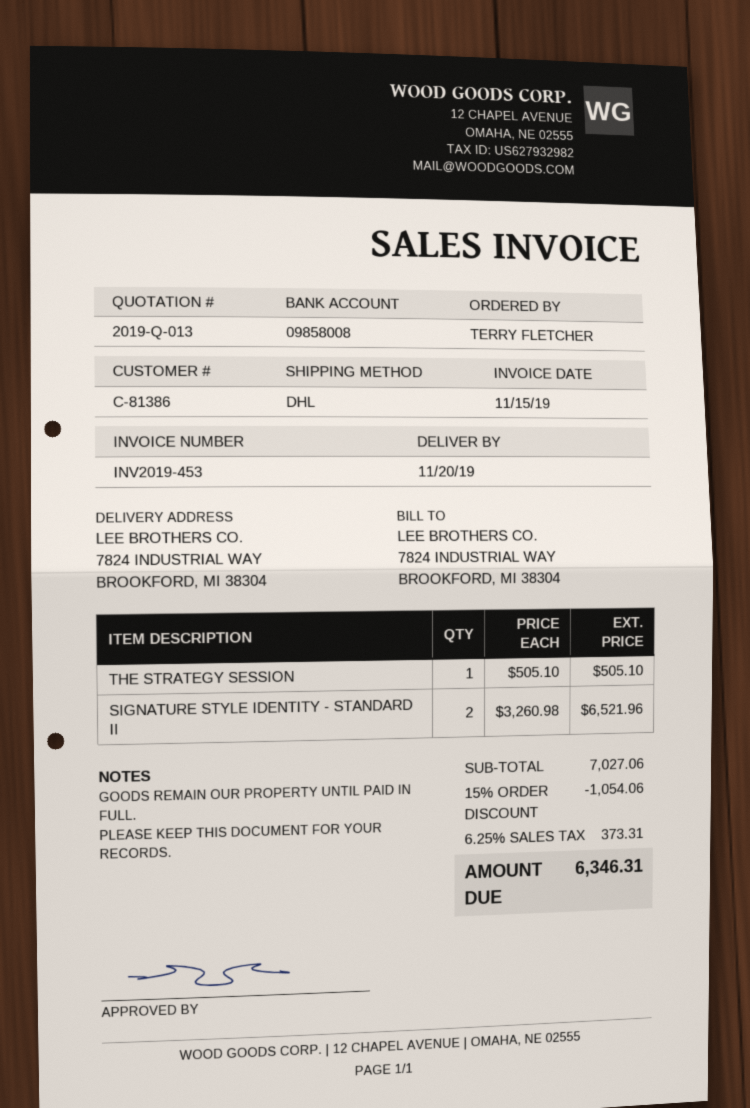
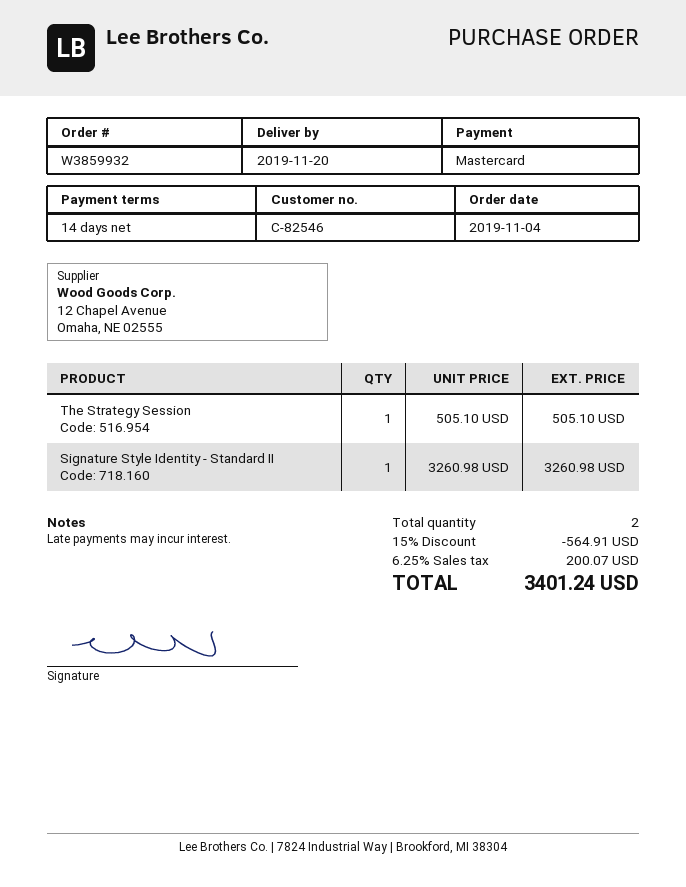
customer number: C-81386 -> C-82546
SIGNATURE STYLE IDENTITY - STANDARD II: 2 x 3260.98 = 6521.96 -> 1 x 3260.98 = 3260.98
discount: 15% = 1054.06 -> 15% = 564.91
tax: 6.25% = 373.31 -> 6.25% = 200.07
total: 6346.31 -> 3401.24

